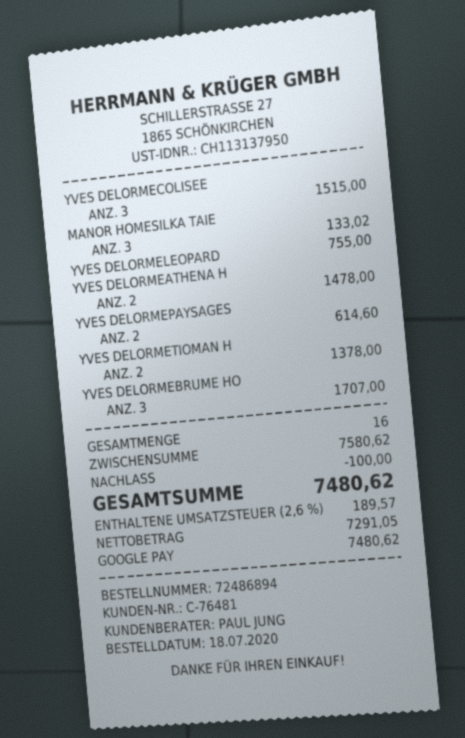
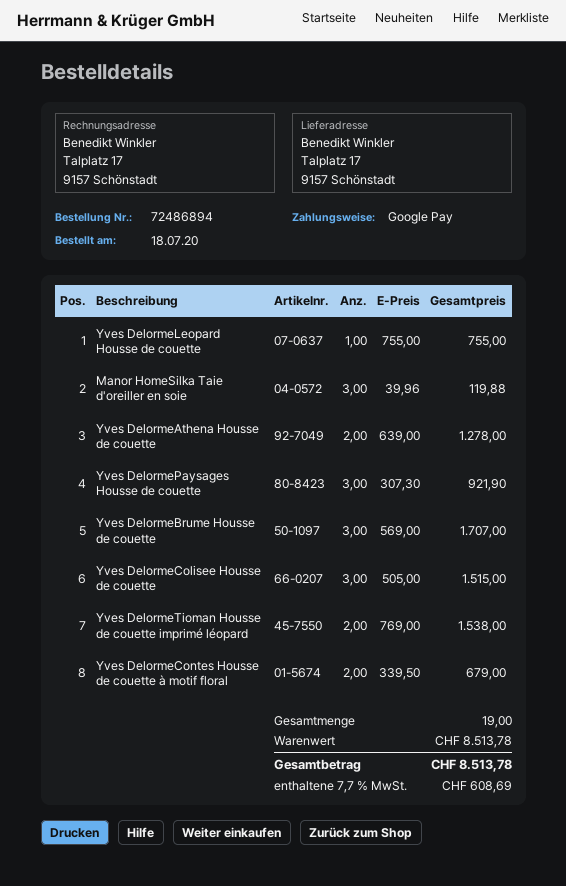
MANOR HOMESILKA TAIE: 3 for 133.02 -> 3 for 119.88
YVES DELORMEATHENA H: 2 for 1478.00 -> 2 for 1278.00
YVES DELORMEPAYSAGES: 2 for 614.60 -> 3 for 921.90
YVES DELORMETIOMAN H: 2 for 1378.00 -> 2 for 1538.00
Yves DelormeContes Housse de couette à motif floral: none -> 2 for 679.00
total quantity: 16 -> 19
subtotal: 7580.62 -> 8513.78
discount: 100.00 -> none
tax: 2.6% = 189.57 -> 7.7% = 608.69
total: 7480.62 -> 8513.78

